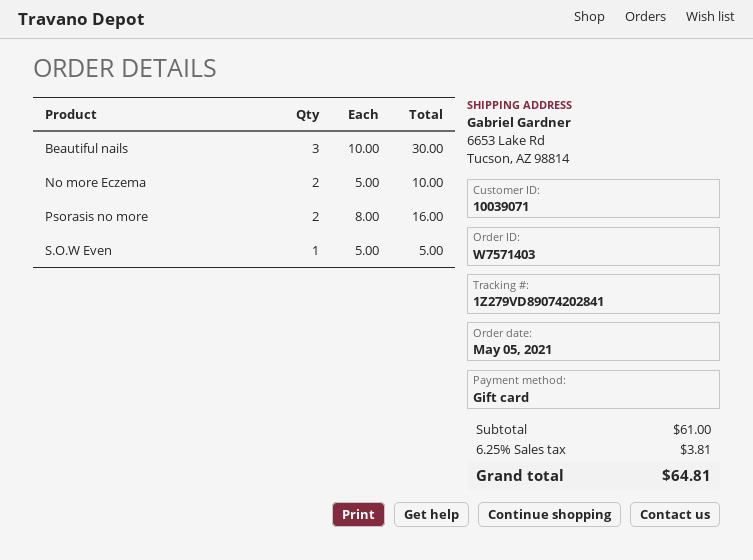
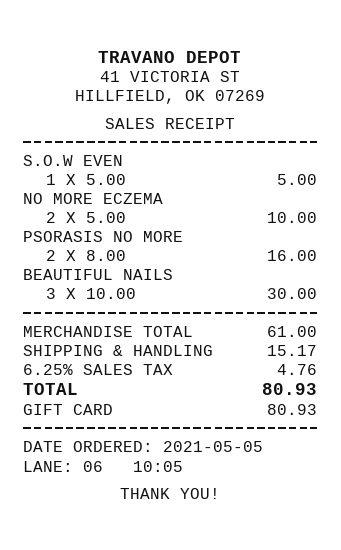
shipping: none -> 15.17
tax: 6.25% = 3.81 -> 6.25% = 4.76
total: 64.81 -> 80.93

